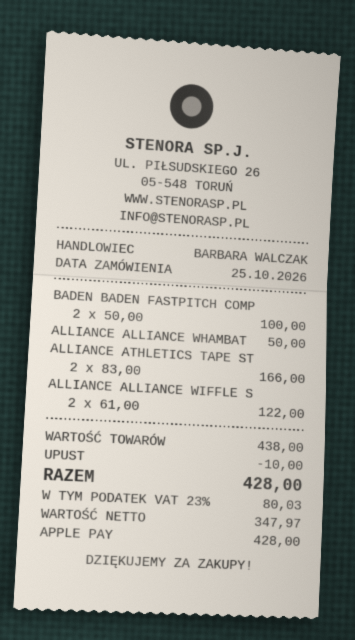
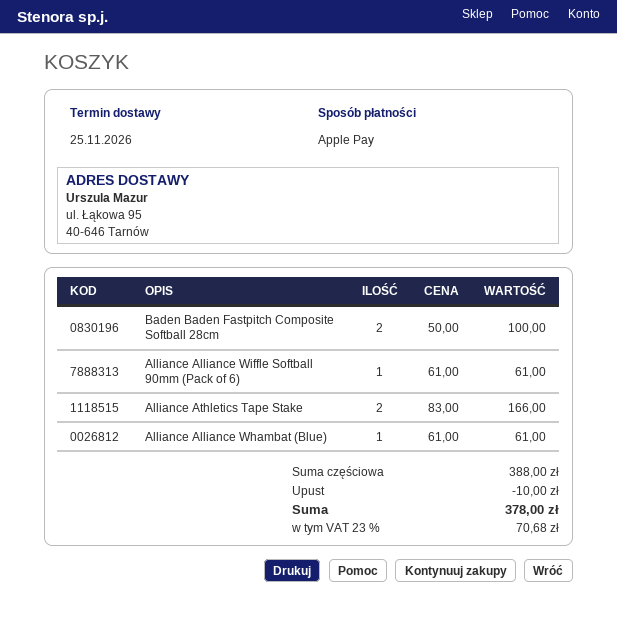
ALLIANCE ALLIANCE WHAMBAT: 1 x 50.00 = 50.00 -> 1 x 61.00 = 61.00
ALLIANCE ALLIANCE WIFFLE S: 2 x 61.00 = 122.00 -> 1 x 61.00 = 61.00
subtotal: 438.00 -> 388.00
tax: 23% = 80.03 -> 23% = 70.68
total: 428.00 -> 378.00

